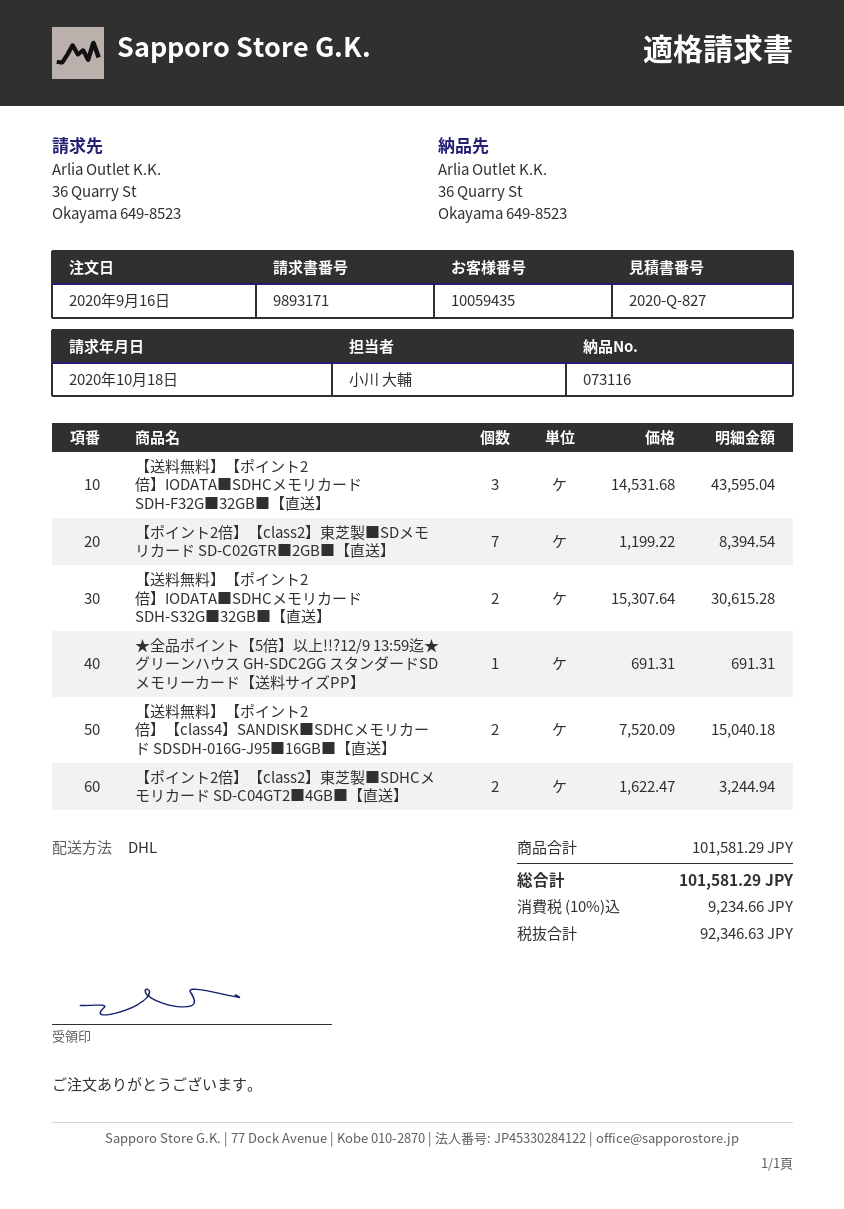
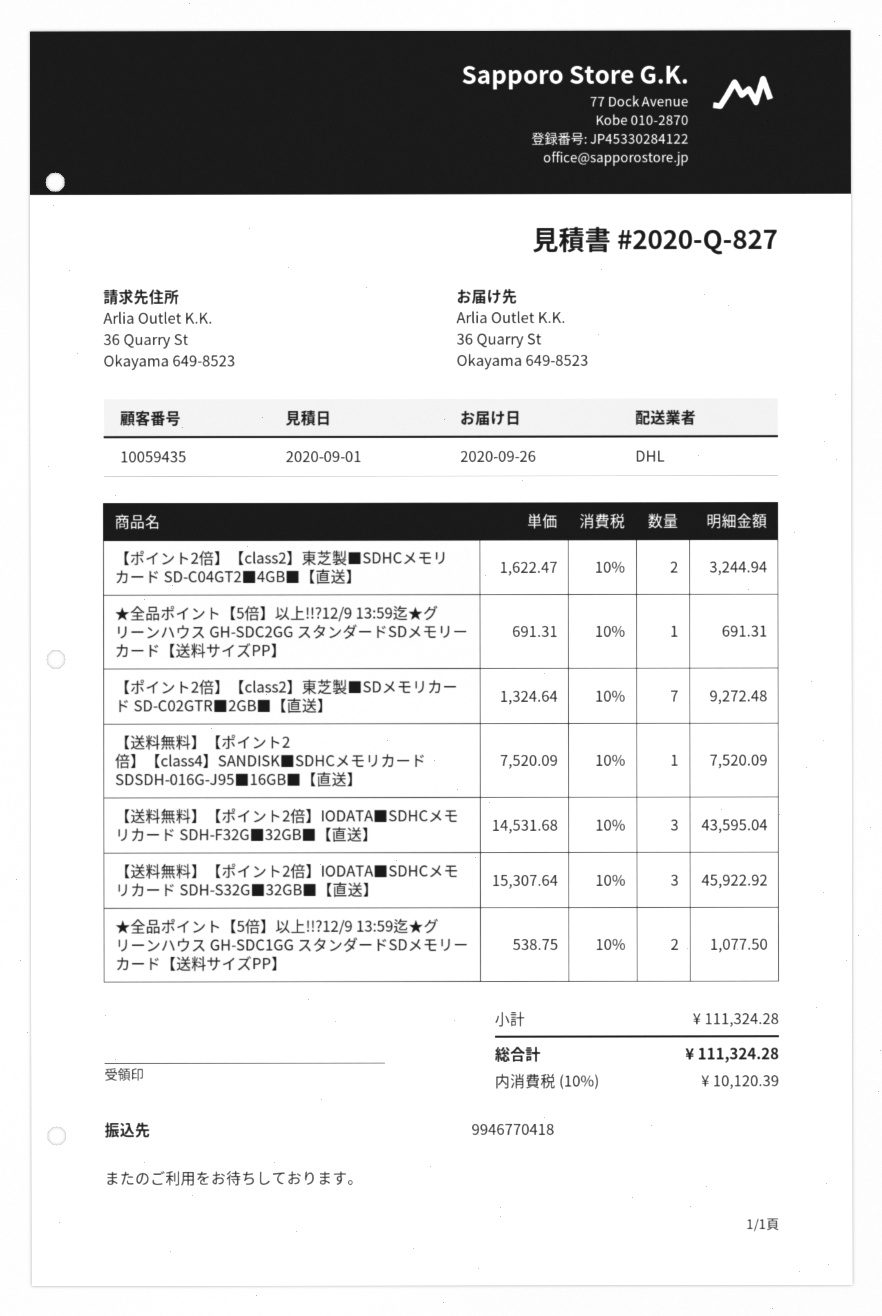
【ポイント2倍】【class2】東芝製■SDメモリカード SD-C02GTR■2GB■【直送】: 7 x 1199.22 = 8394.54 -> 7 x 1324.64 = 9272.48
【送料無料】【ポイント2倍】IODATA■SDHCメモリカード SDH-S32G■32GB■【直送】: 2 x 15307.64 = 30615.28 -> 3 x 15307.64 = 45922.92
【送料無料】【ポイント2倍】【class4】SANDISK■SDHCメモリカード SDSDH-016G-J95■16GB■【直送】: 2 x 7520.09 = 15040.18 -> 1 x 7520.09 = 7520.09
★全品ポイント【5倍】以上!!?12/9 13:59迄★グリーンハウス GH-SDC1GG スタンダードSDメモリーカード【送料サイズPP】: none -> 2 x 538.75 = 1077.50
subtotal: 101581.29 -> 111324.28
tax: 10% = 9234.66 -> 10% = 10120.39
total: 101581.29 -> 111324.28

